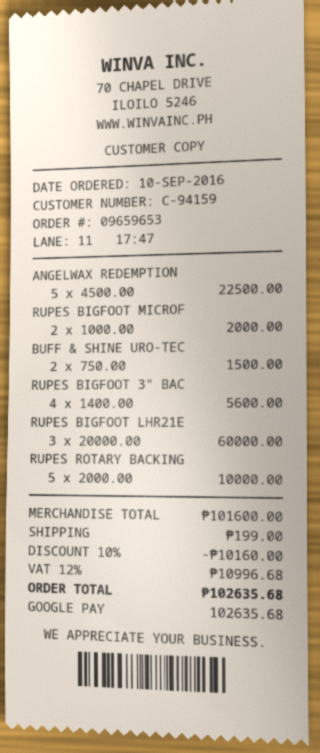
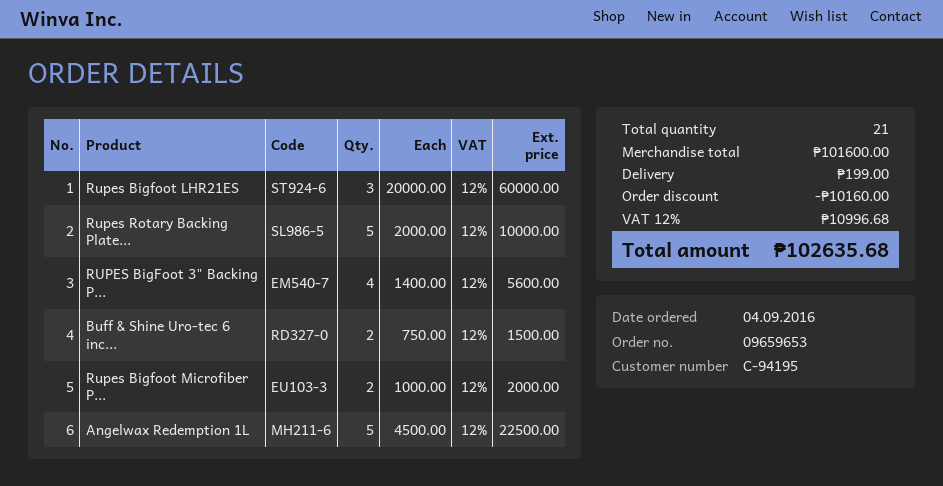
order date: 2016-09-10 -> 2016-09-04
customer number: C-94159 -> C-94195

